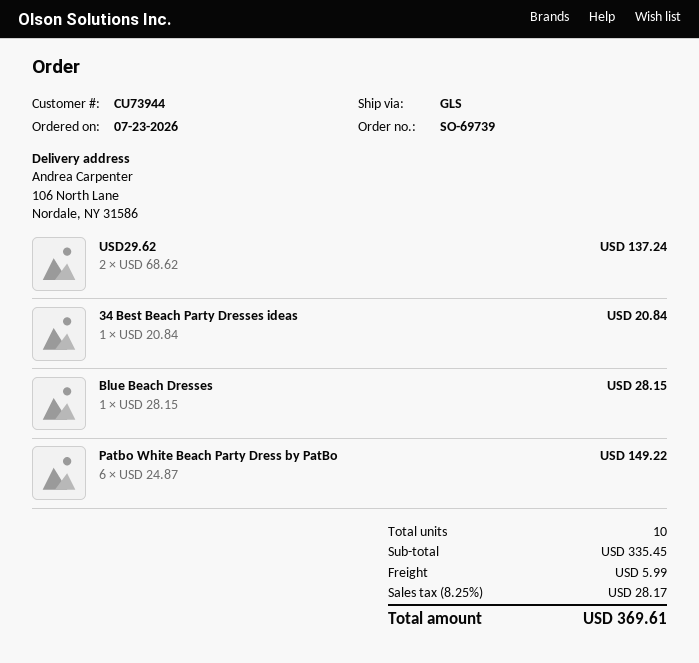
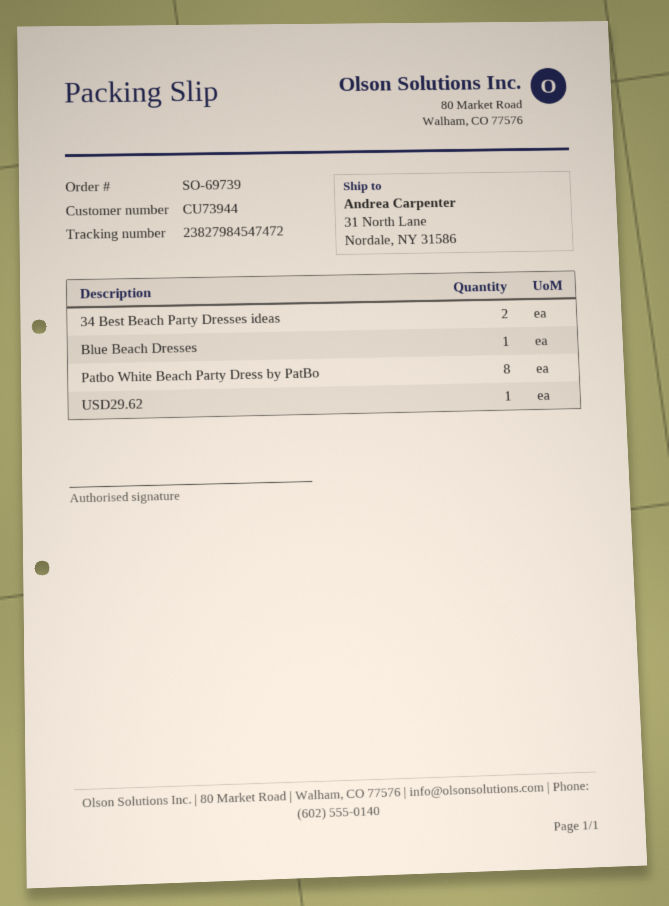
ship to: 106 North Lane, Nordale, NY 31586 -> 31 North Lane, Nordale, NY 31586
USD29.62: 2 -> 1
34 Best Beach Party Dresses ideas: 1 -> 2
Patbo White Beach Party Dress by PatBo: 6 -> 8

